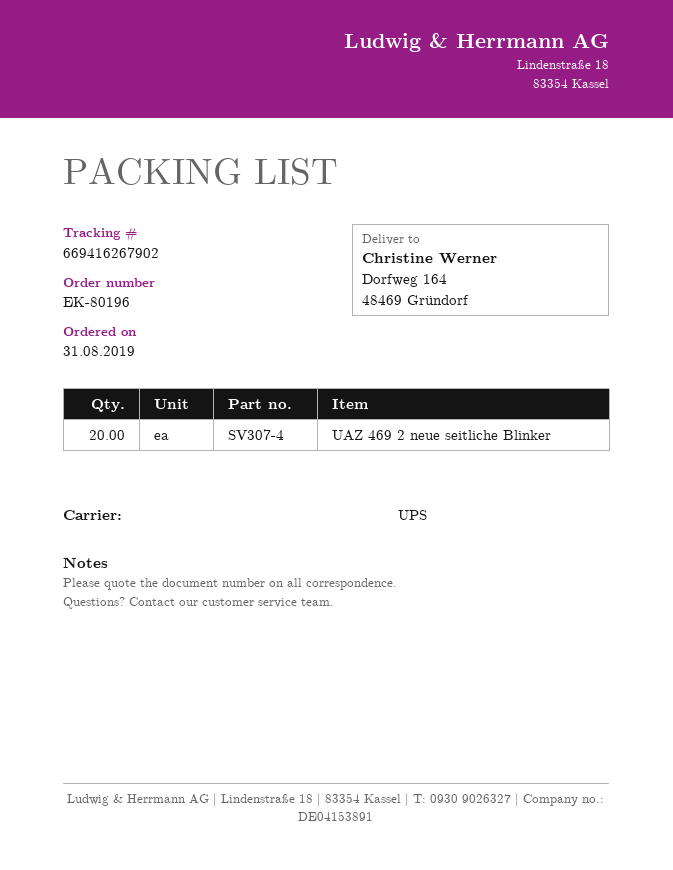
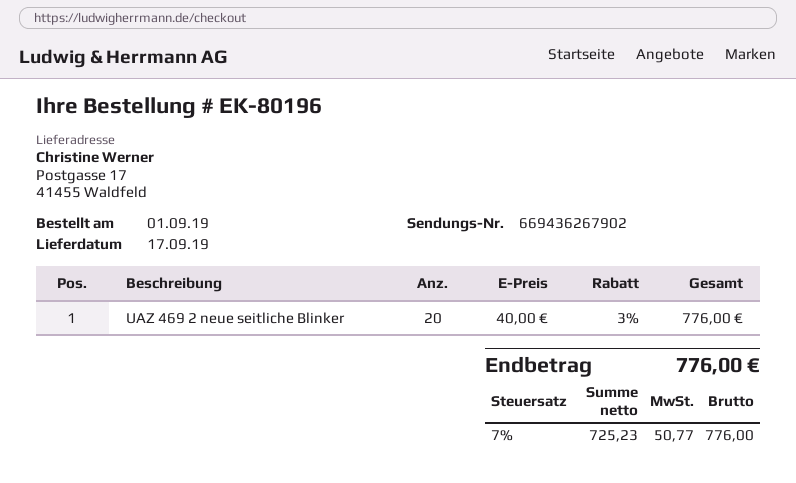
order date: 2019-08-31 -> 2019-09-01
tracking number: 669416267902 -> 669436267902
ship to: Dorfweg 164, 48469 Gründorf -> Postgasse 17, 41455 Waldfeld

